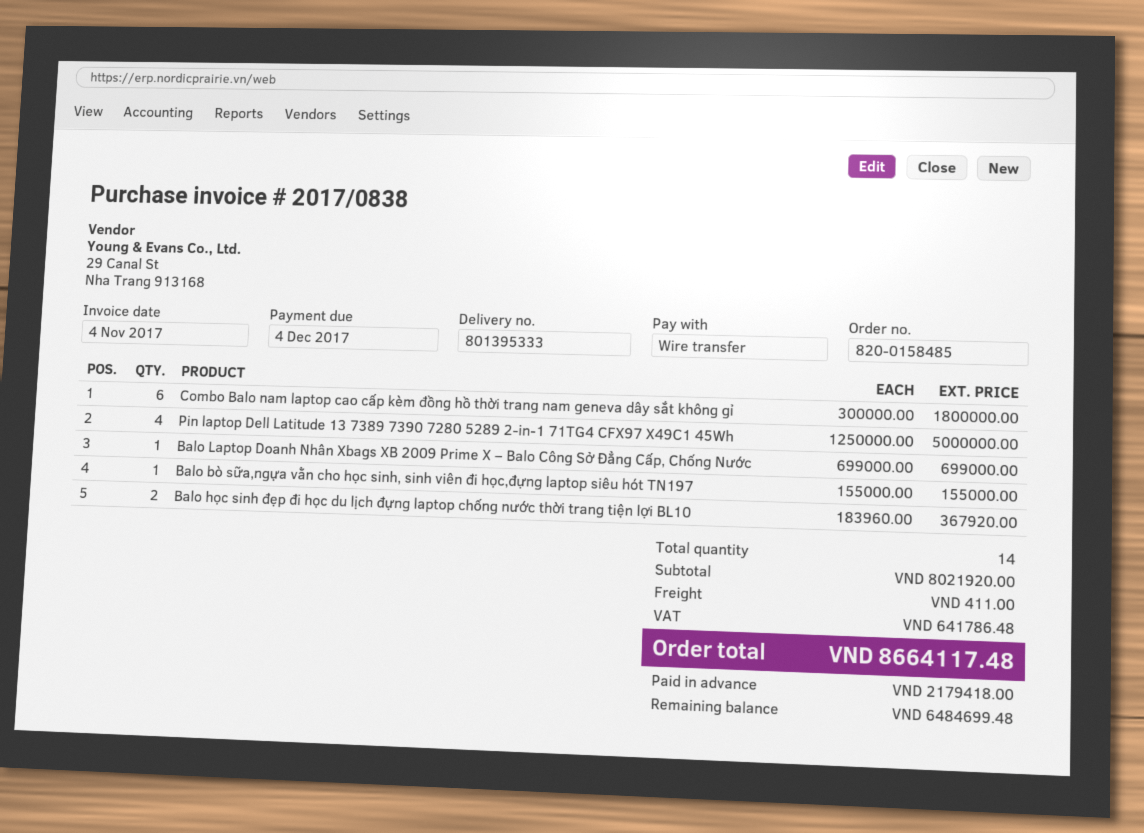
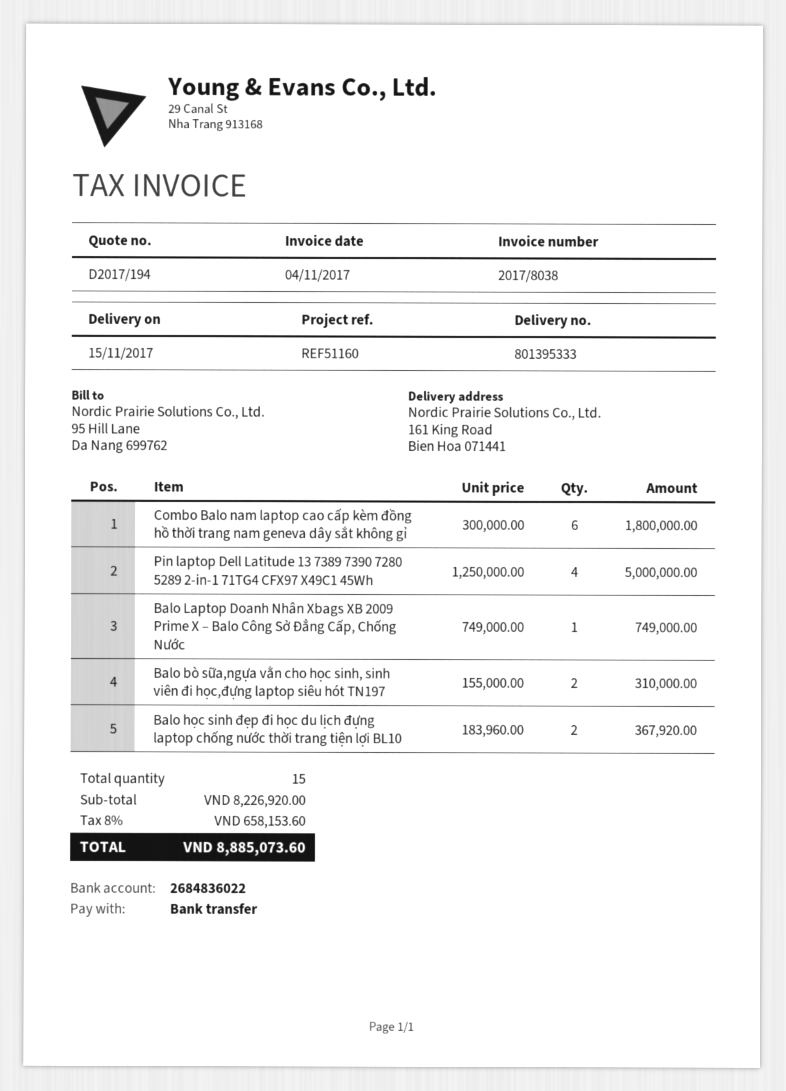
invoice number: 2017/0838 -> 2017/8038
Balo Laptop Doanh Nhân Xbags XB 2009 Prime X – Balo Công Sở Đẳng Cấp, Chống Nước: 1 x 699000.00 = 699000.00 -> 1 x 749000.00 = 749000.00
Balo bò sữa,ngựa vằn cho học sinh, sinh viên đi học,đựng laptop siêu hót TN197: 1 x 155000.00 = 155000.00 -> 2 x 155000.00 = 310000.00
total quantity: 14 -> 15
subtotal: 8021920.00 -> 8226920.00
shipping: 411.00 -> none
tax: 641786.48 -> 658153.60
total: 8664117.48 -> 8885073.60

